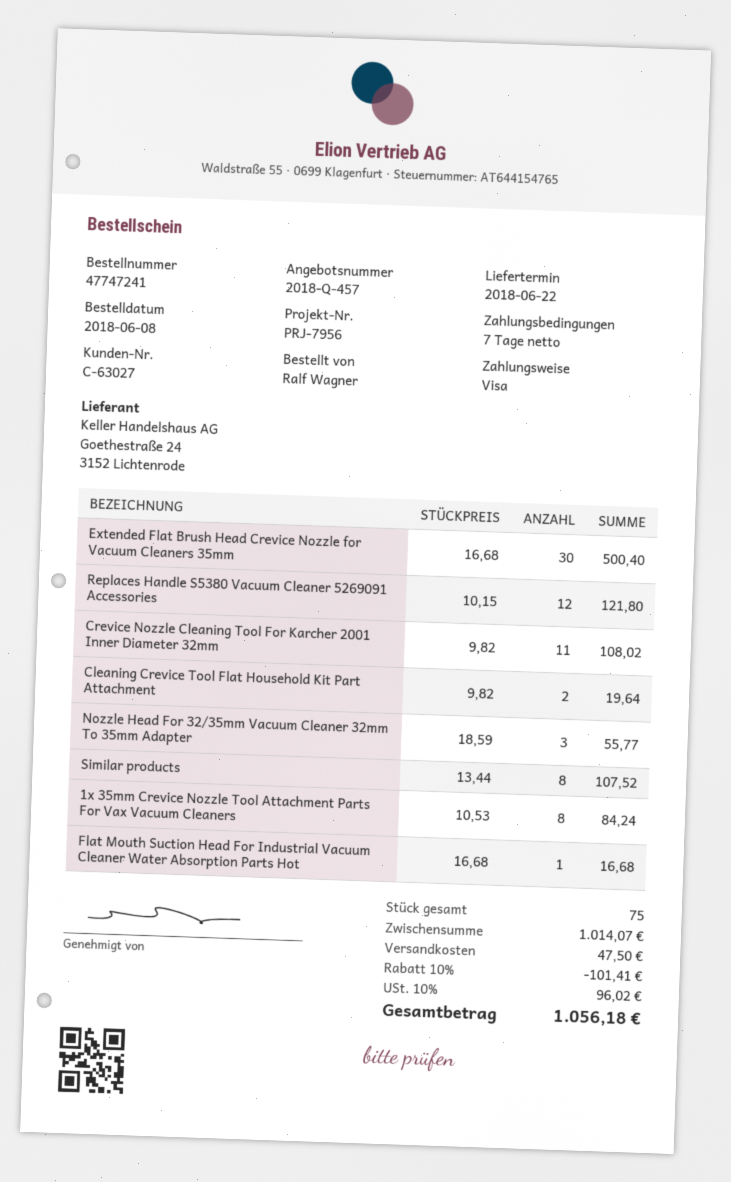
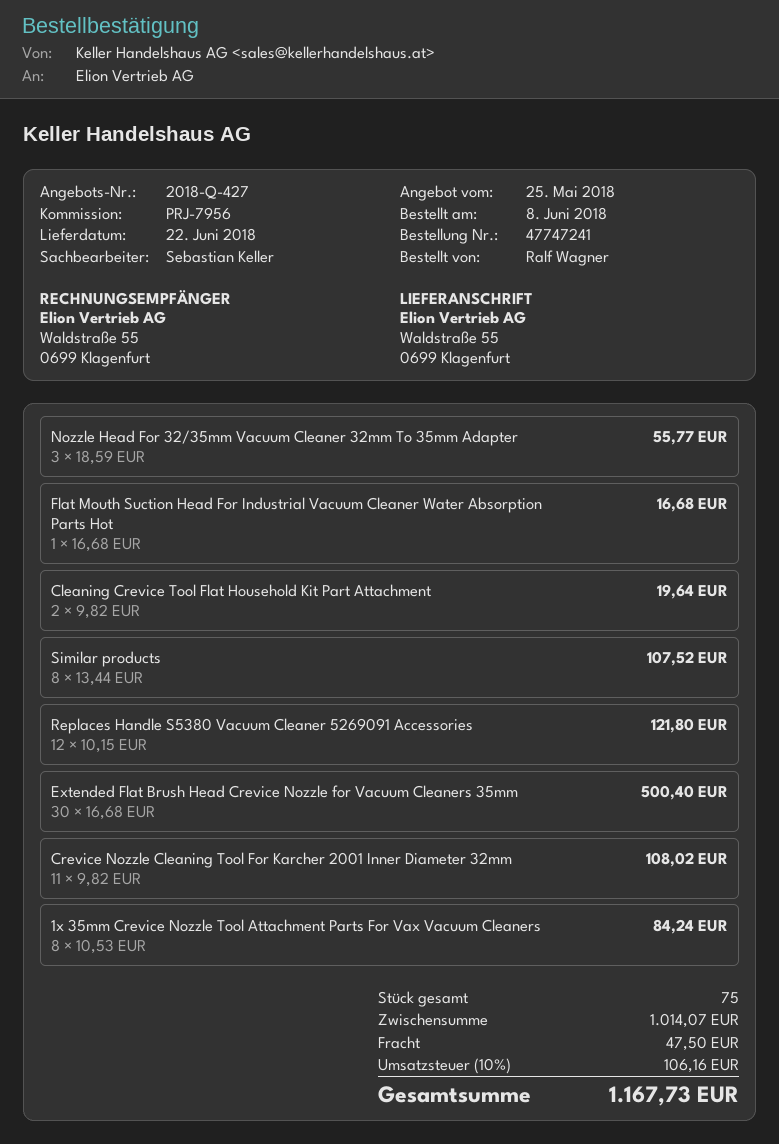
quote number: 2018-Q-457 -> 2018-Q-427
discount: 10% = 101.41 -> none
tax: 10% = 96.02 -> 10% = 106.16
total: 1056.18 -> 1167.73

